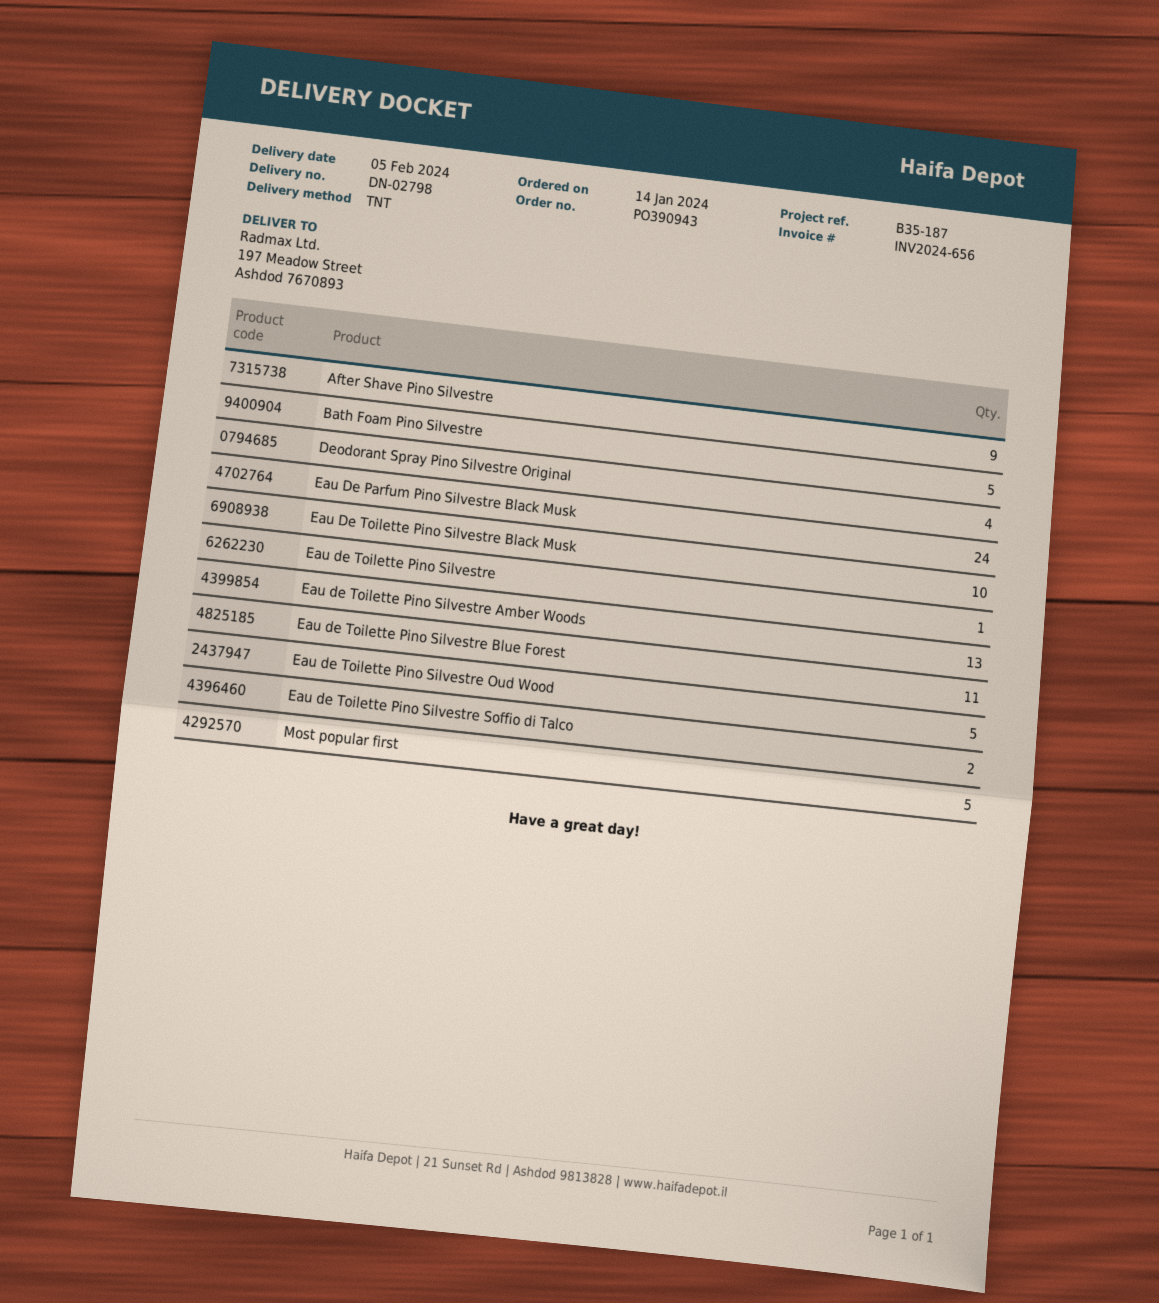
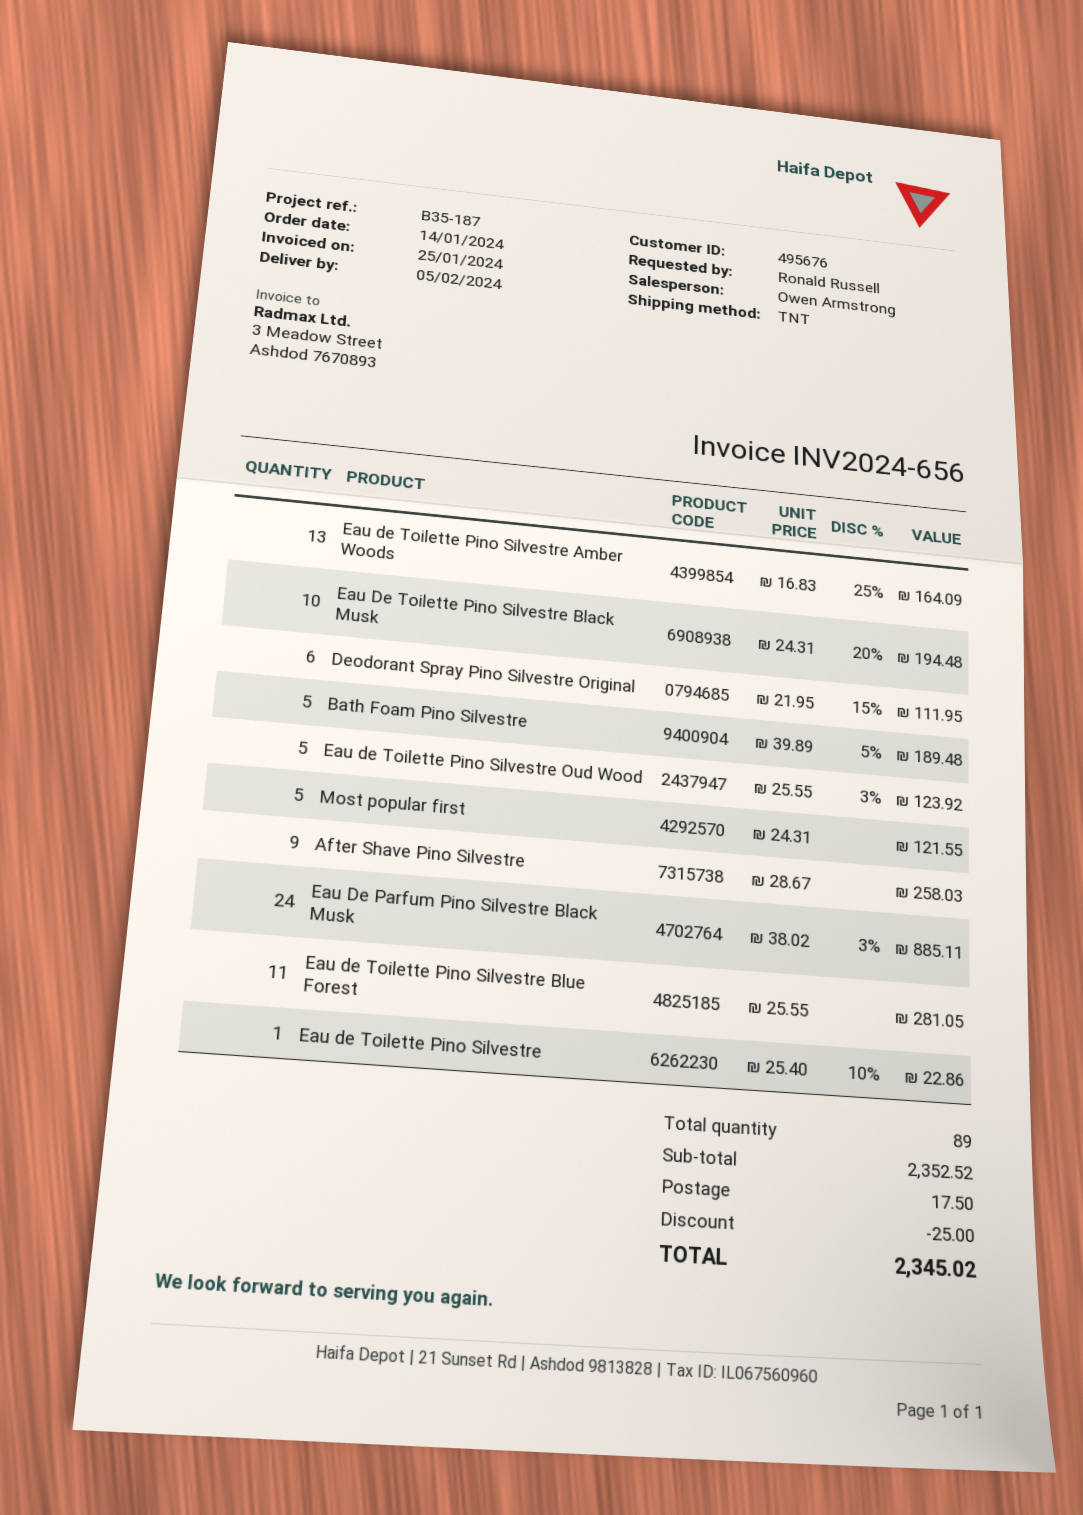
Deodorant Spray Pino Silvestre Original: 4 -> 6
Eau de Toilette Pino Silvestre Soffio di Talco: 2 -> none

